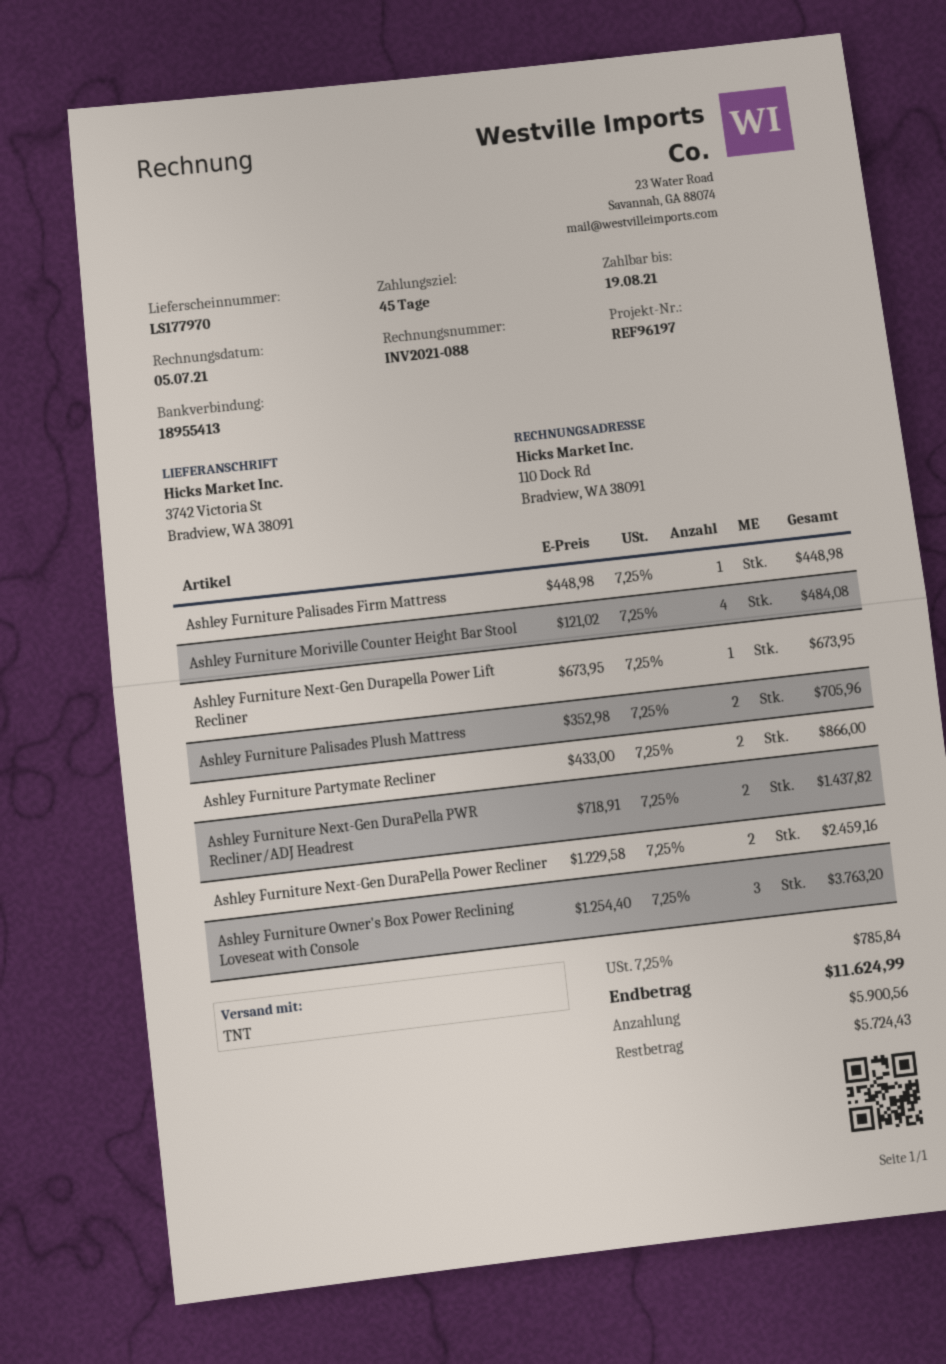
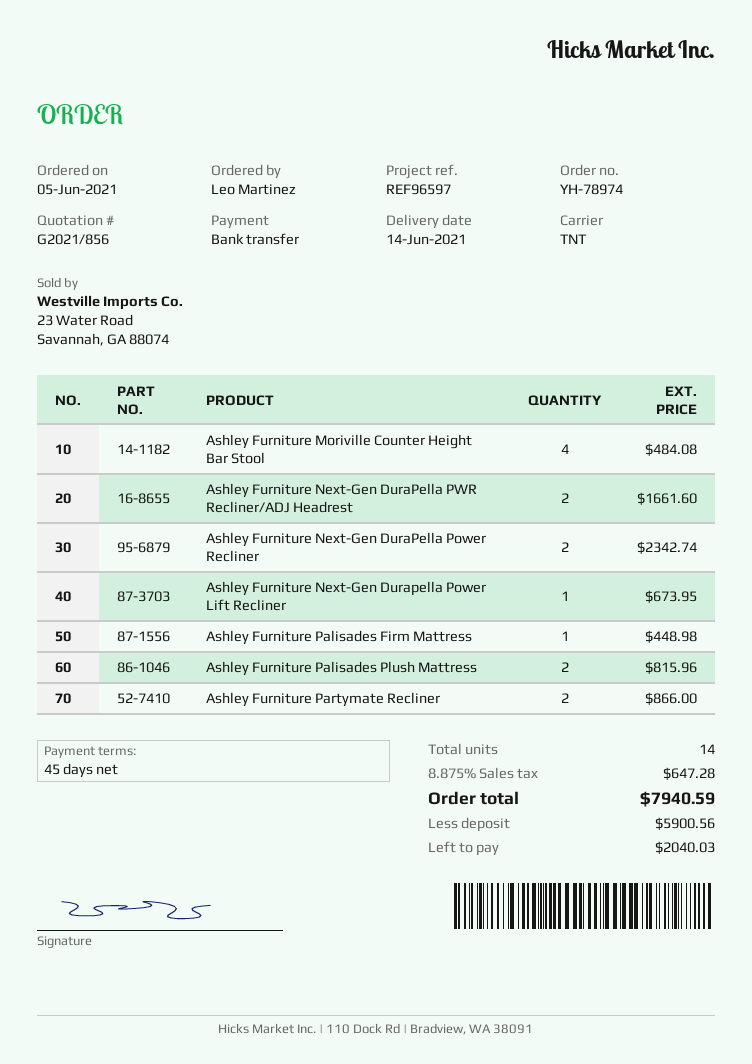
reference: REF96197 -> REF96597
Ashley Furniture Palisades Plush Mattress: 2 for 705.96 -> 2 for 815.96
Ashley Furniture Next-Gen DuraPella PWR Recliner/ADJ Headrest: 2 for 1437.82 -> 2 for 1661.60
Ashley Furniture Next-Gen DuraPella Power Recliner: 2 for 2459.16 -> 2 for 2342.74
Ashley Furniture Owner's Box Power Reclining Loveseat with Console: 3 for 3763.20 -> none
tax: 7.25% = 785.84 -> 8.875% = 647.28
total: 11624.99 -> 7940.59
balance: 5724.43 -> 2040.03

